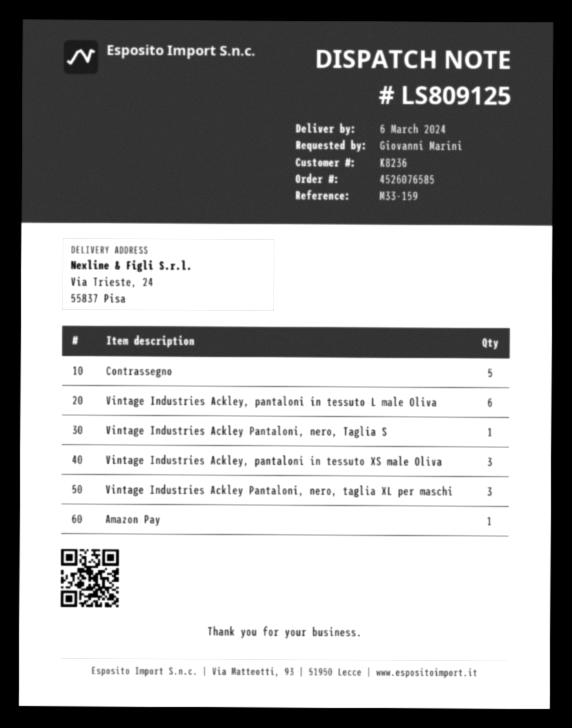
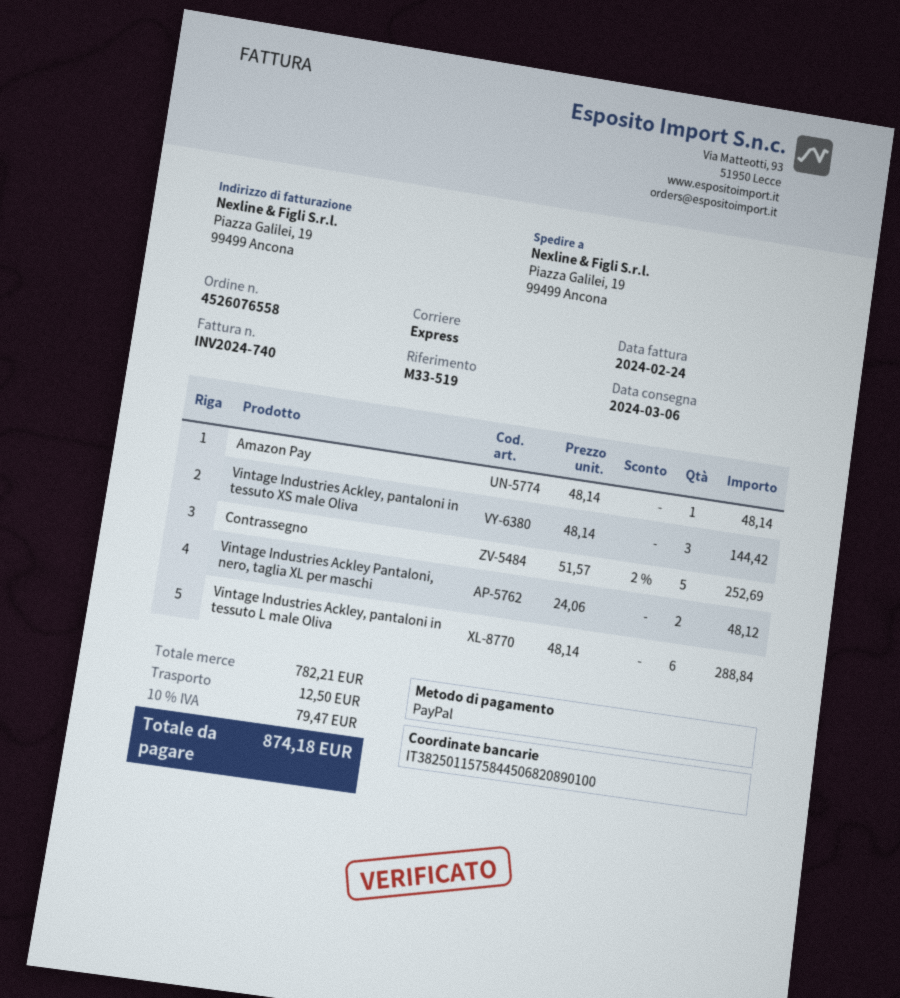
order number: 4526076585 -> 4526076558
reference: M33-159 -> M33-519
ship to: Via Trieste, 24, 55837 Pisa -> Piazza Galilei, 19, 99499 Ancona
Vintage Industries Ackley Pantaloni, nero, Taglia S: 1 -> none
Vintage Industries Ackley Pantaloni, nero, taglia XL per maschi: 3 -> 2

